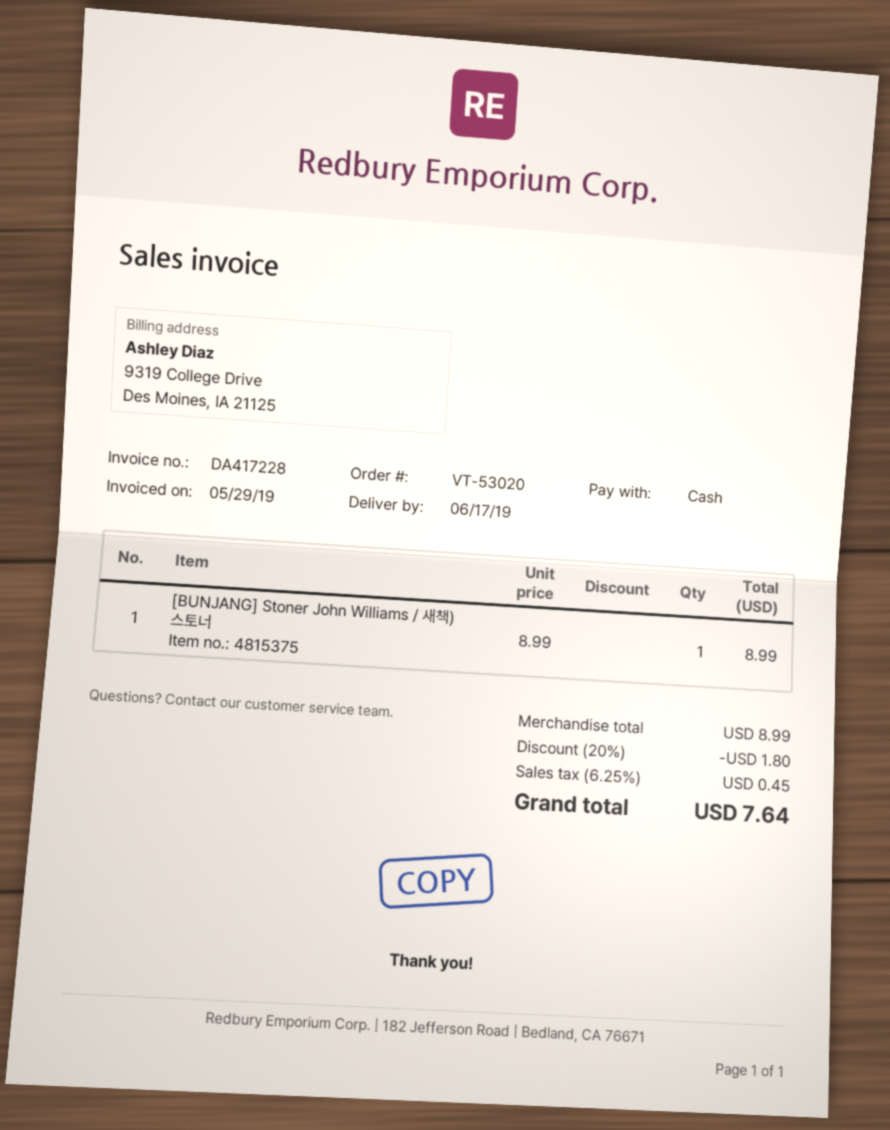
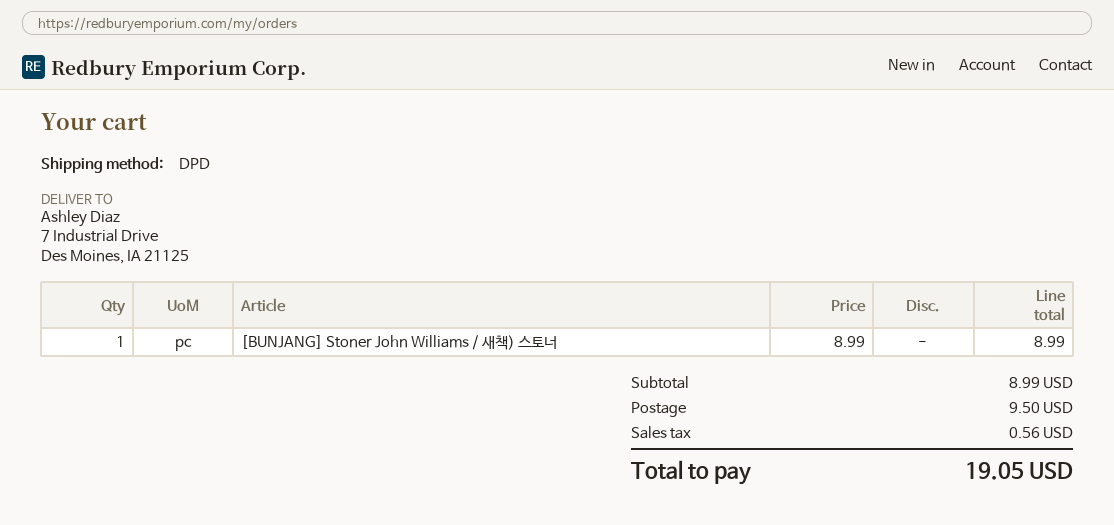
discount: 20% = 1.80 -> none
shipping: none -> 9.50
tax: 0.45 -> 0.56
total: 7.64 -> 19.05

